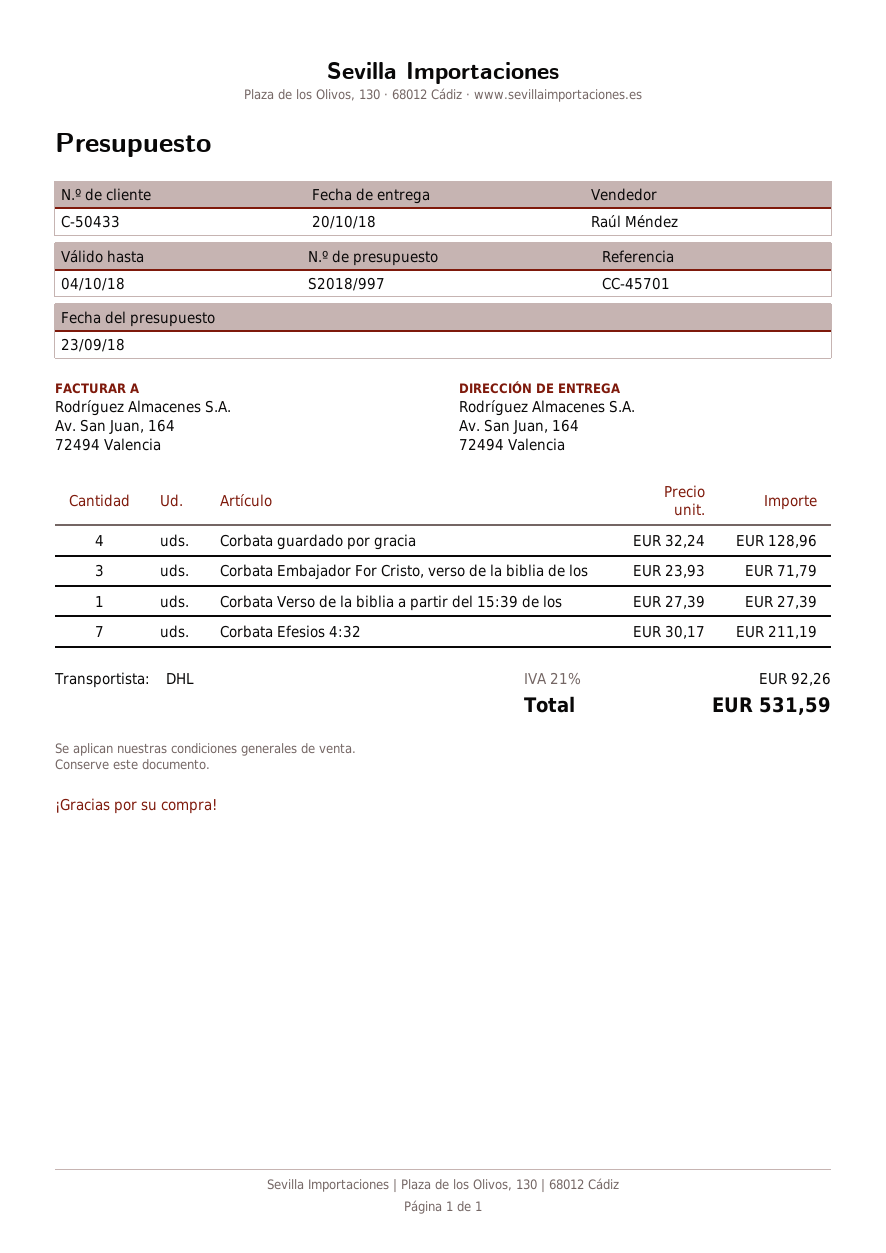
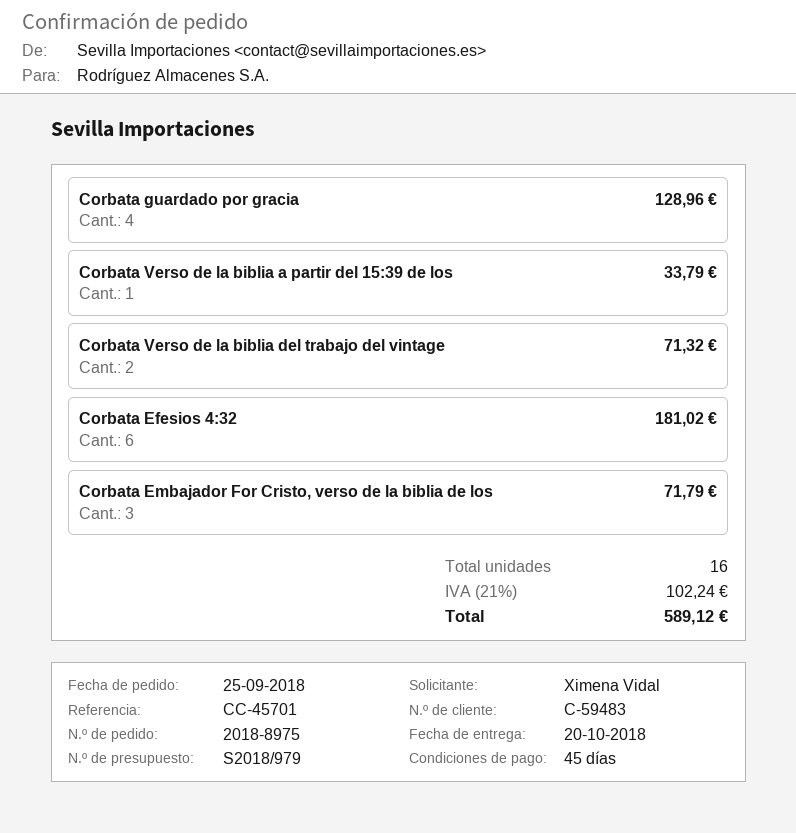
quote number: S2018/997 -> S2018/979
customer number: C-50433 -> C-59483
Corbata Verso de la biblia a partir del 15:39 de los: 1 for 27.39 -> 1 for 33.79
Corbata Efesios 4:32: 7 for 211.19 -> 6 for 181.02
Corbata Verso de la biblia del trabajo del vintage: none -> 2 for 71.32
tax: 21% = 92.26 -> 21% = 102.24
total: 531.59 -> 589.12

